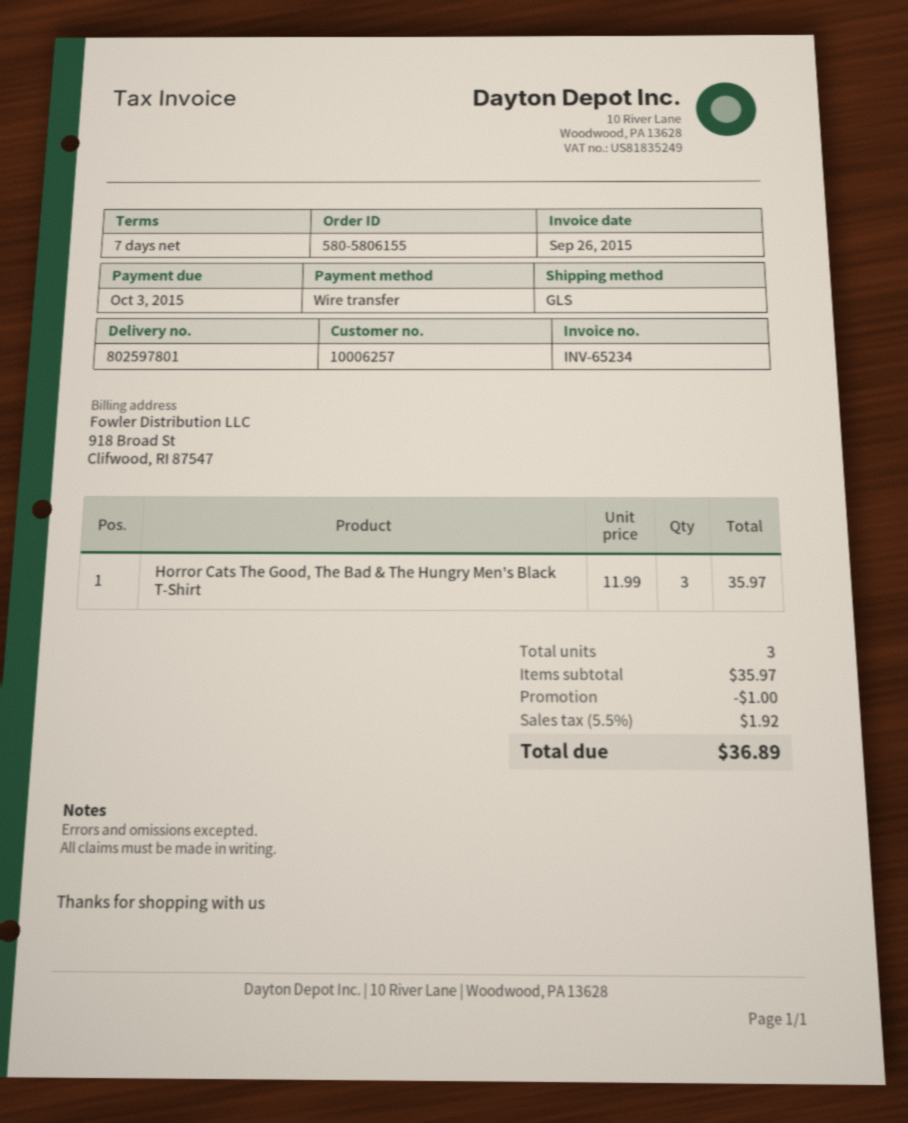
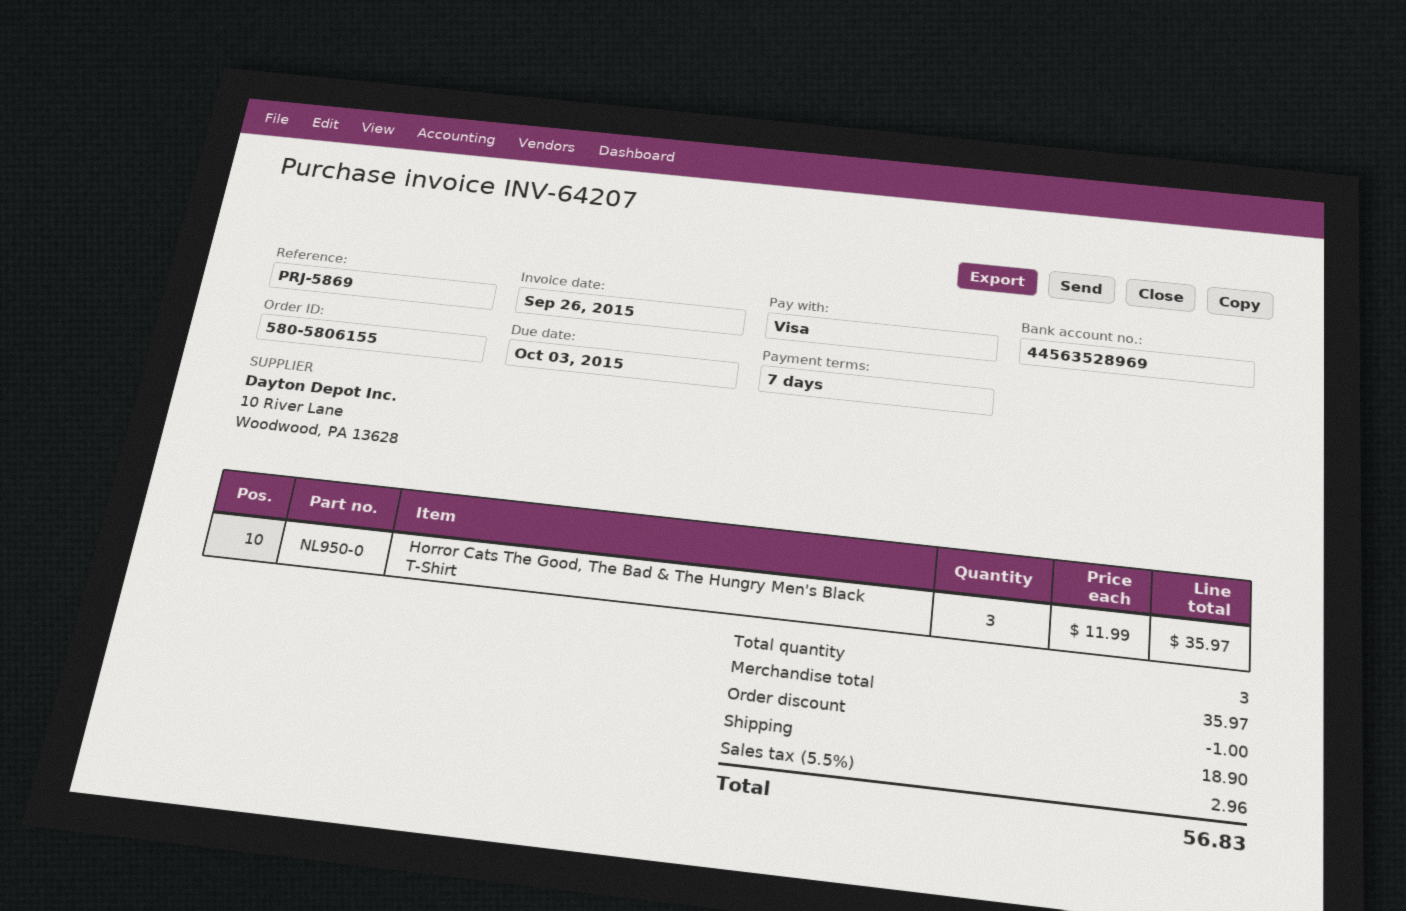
invoice number: INV-65234 -> INV-64207
payment method: bank transfer -> Visa
shipping: none -> 18.90
tax: 5.5% = 1.92 -> 5.5% = 2.96
total: 36.89 -> 56.83

